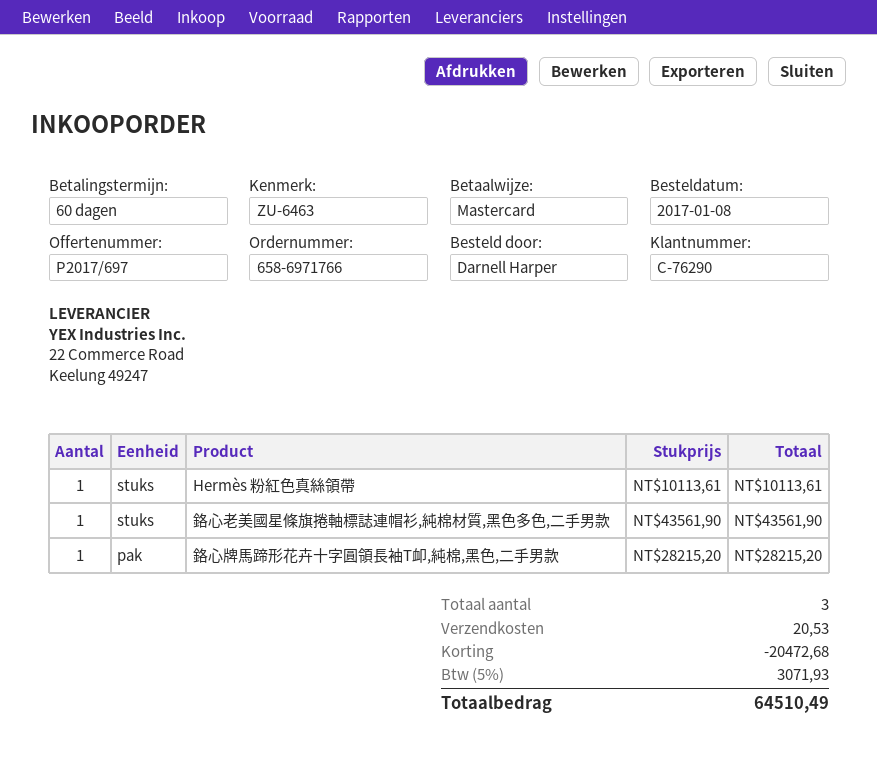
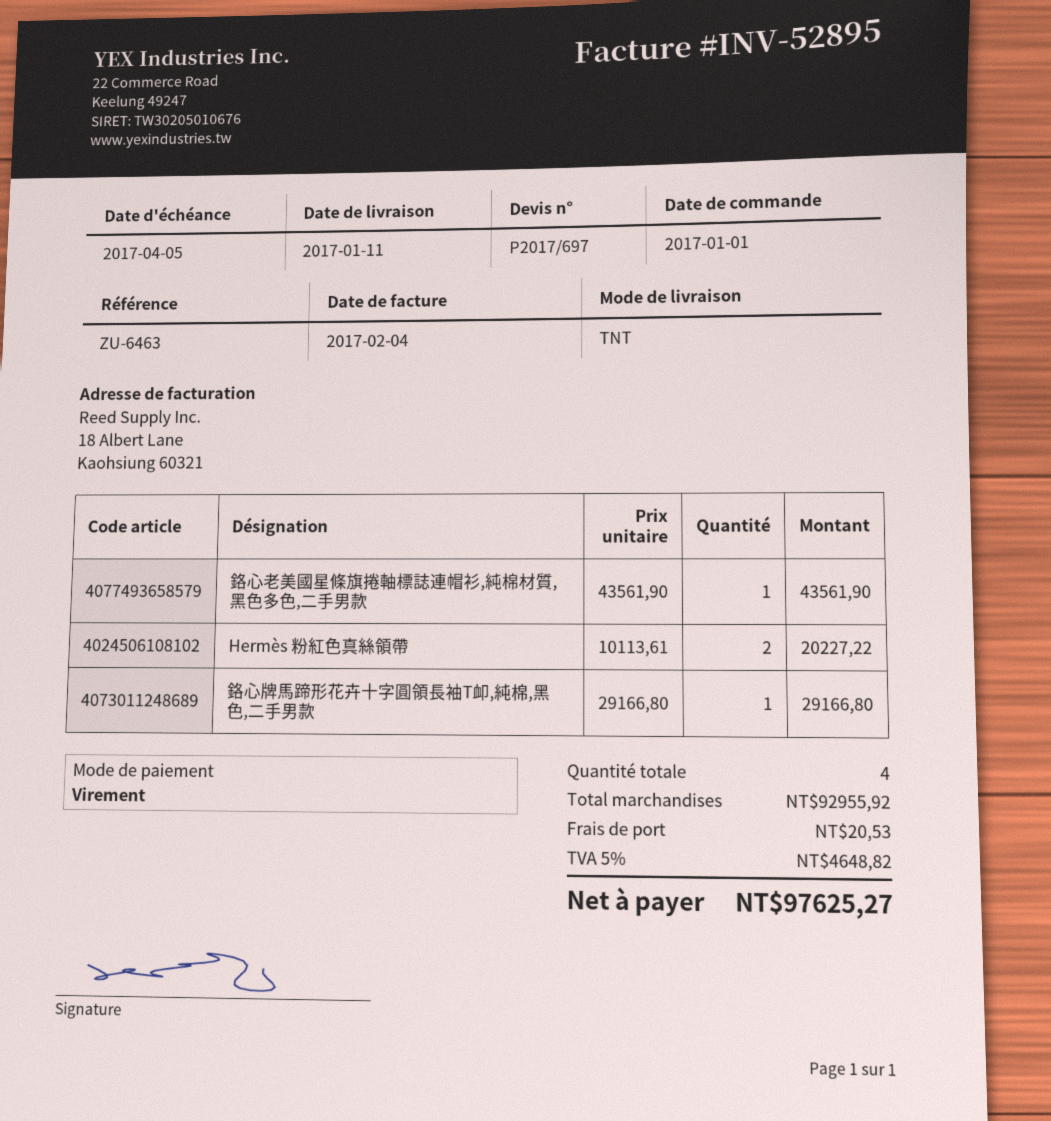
order date: 2017-01-08 -> 2017-01-01
payment method: Mastercard -> bank transfer
Hermès 粉紅色真絲領帶: 1 x 10113.61 = 10113.61 -> 2 x 10113.61 = 20227.22
鉻心牌馬蹄形花卉十字圓領長袖T卹,純棉,黑色,二手男款: 1 x 28215.20 = 28215.20 -> 1 x 29166.80 = 29166.80
total quantity: 3 -> 4
discount: 20472.68 -> none
tax: 5% = 3071.93 -> 5% = 4648.82
total: 64510.49 -> 97625.27

